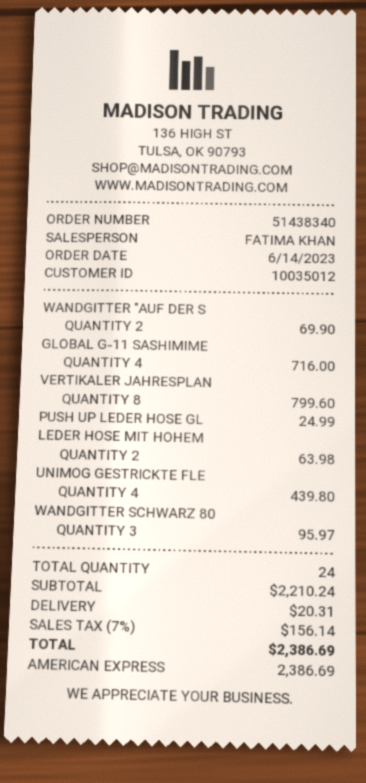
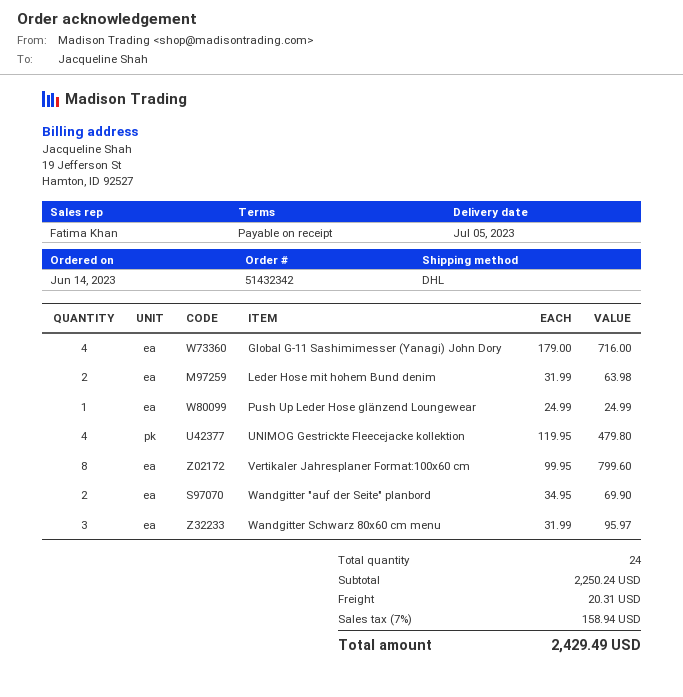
order number: 51438340 -> 51432342
UNIMOG GESTRICKTE FLE: 4 for 439.80 -> 4 for 479.80
subtotal: 2210.24 -> 2250.24
tax: 7% = 156.14 -> 7% = 158.94
total: 2386.69 -> 2429.49

